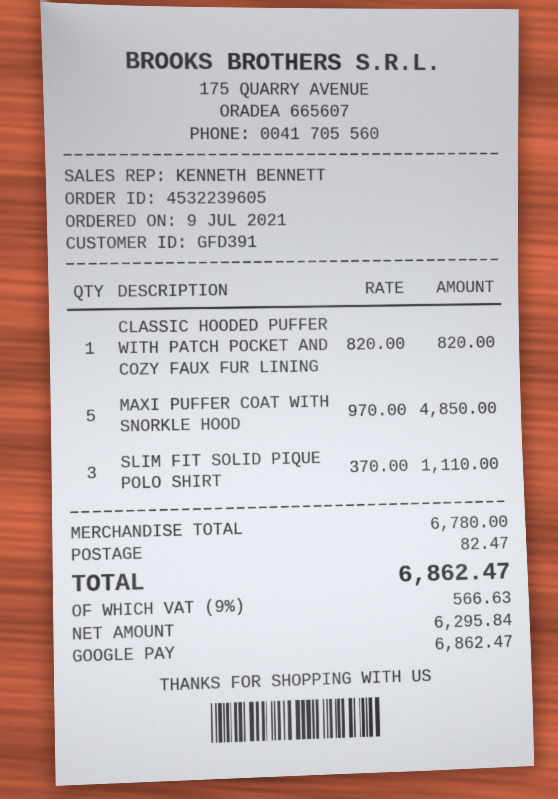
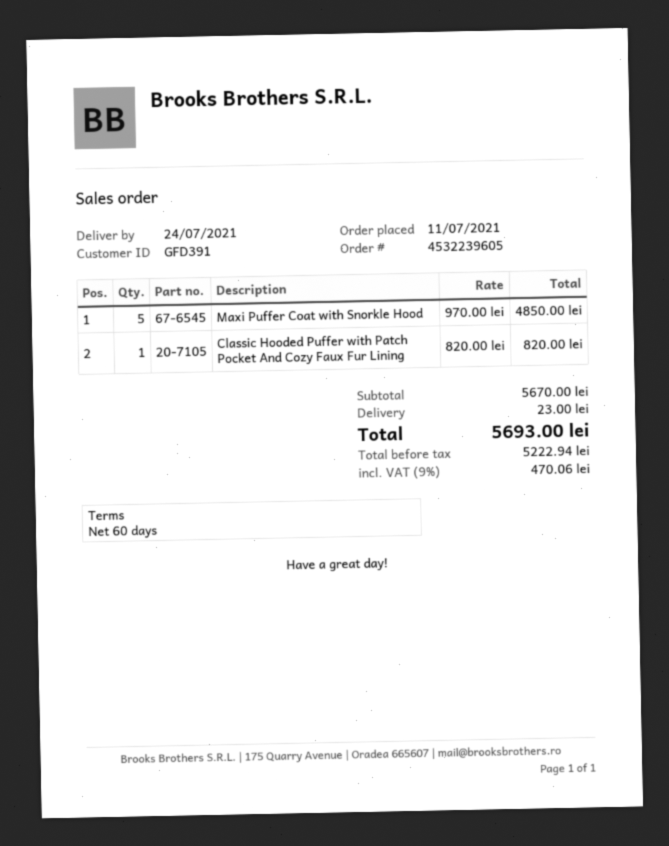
order date: 2021-07-09 -> 2021-07-11
SLIM FIT SOLID PIQUE POLO SHIRT: 3 x 370.00 = 1110.00 -> none
subtotal: 6780.00 -> 5670.00
shipping: 82.47 -> 23.00
net: 6295.84 -> 5222.94
tax: 9% = 566.63 -> 9% = 470.06
total: 6862.47 -> 5693.00

